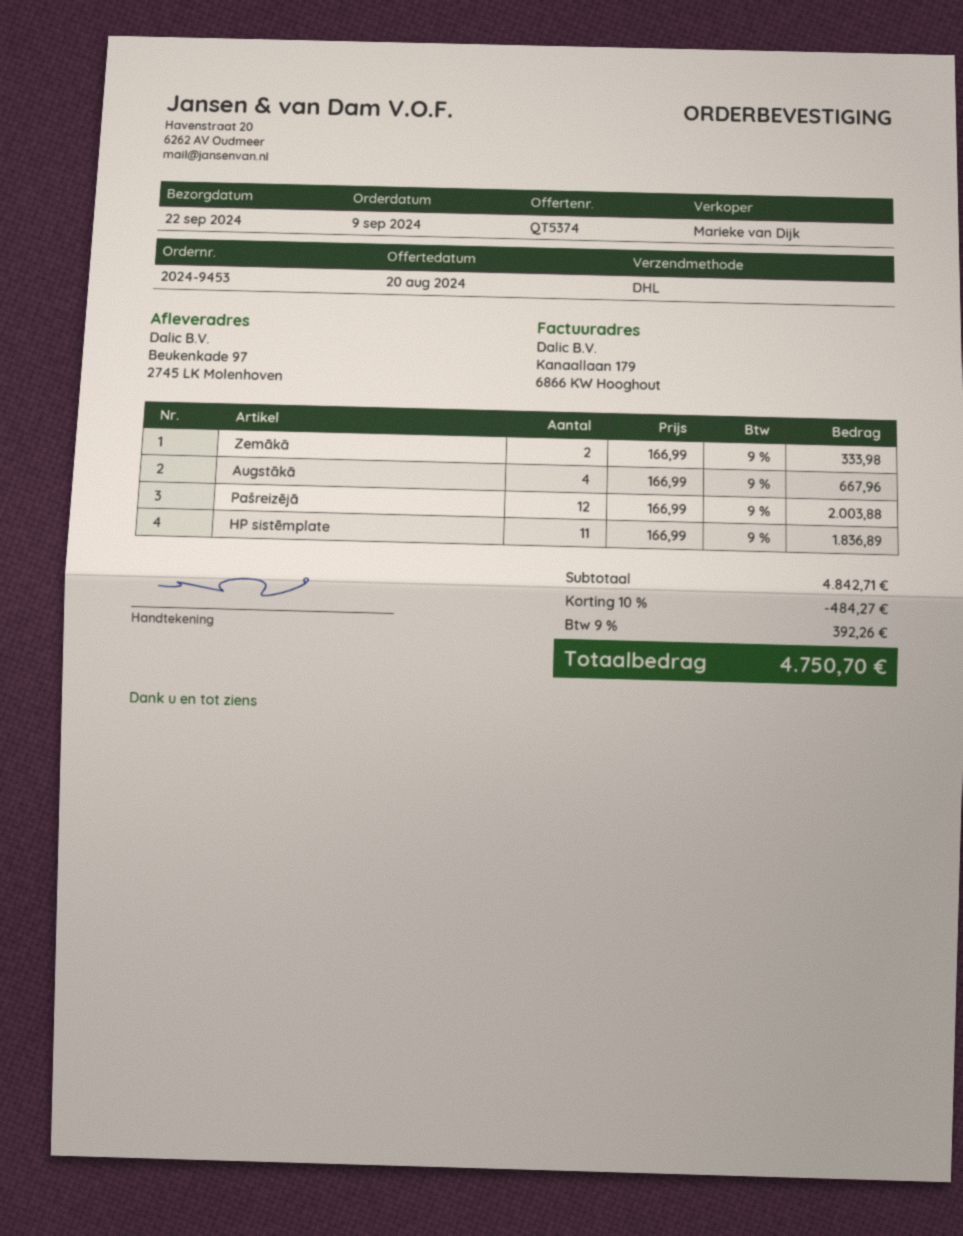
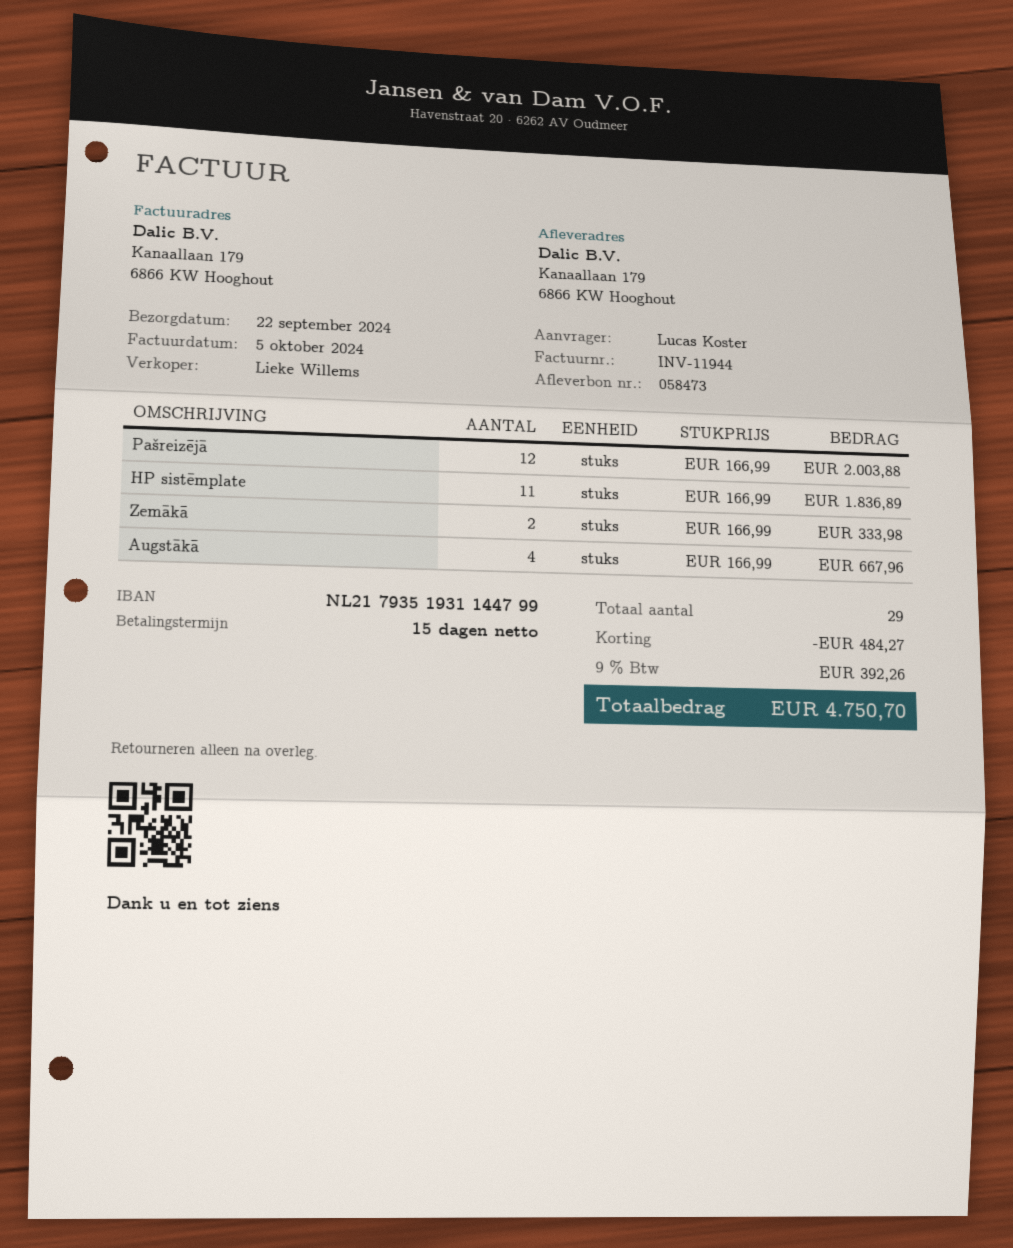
sales rep: Marieke van Dijk -> Lieke Willems
ship to: Beukenkade 97, 2745 LK Molenhoven -> Kanaallaan 179, 6866 KW Hooghout

